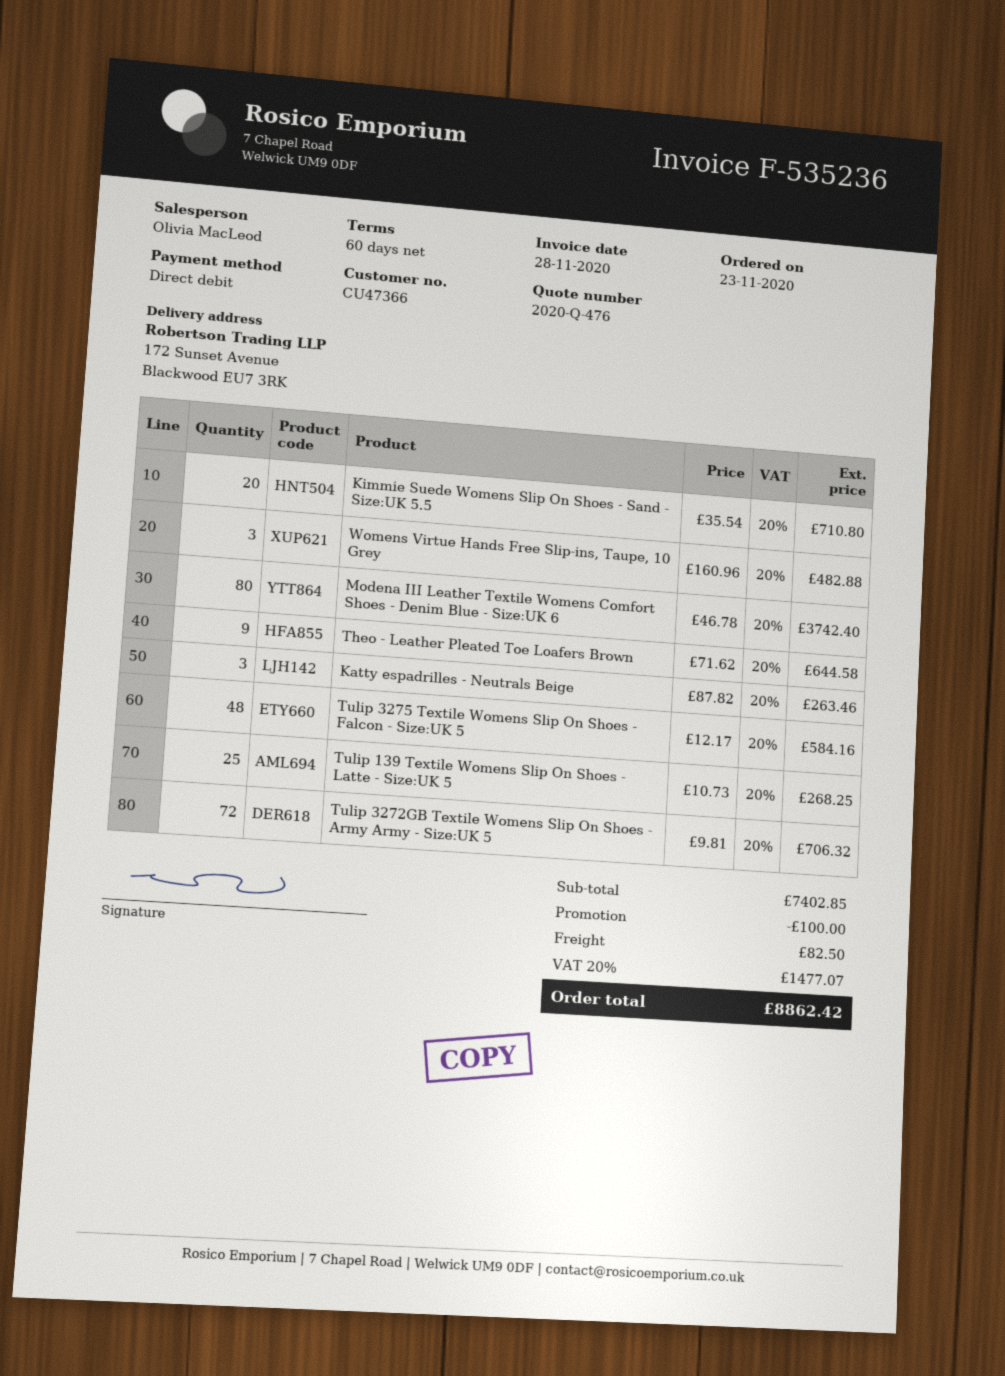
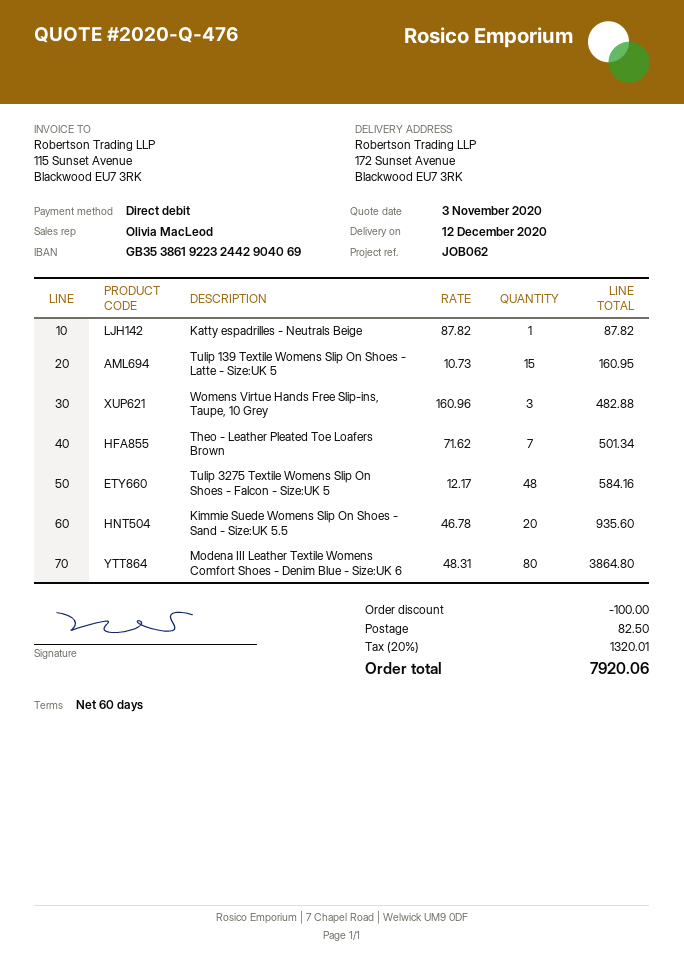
Kimmie Suede Womens Slip On Shoes - Sand - Size:UK 5.5: 20 x 35.54 = 710.80 -> 20 x 46.78 = 935.60
Modena III Leather Textile Womens Comfort Shoes - Denim Blue - Size:UK 6: 80 x 46.78 = 3742.40 -> 80 x 48.31 = 3864.80
Theo - Leather Pleated Toe Loafers Brown: 9 x 71.62 = 644.58 -> 7 x 71.62 = 501.34
Katty espadrilles - Neutrals Beige: 3 x 87.82 = 263.46 -> 1 x 87.82 = 87.82
Tulip 139 Textile Womens Slip On Shoes - Latte - Size:UK 5: 25 x 10.73 = 268.25 -> 15 x 10.73 = 160.95
Tulip 3272GB Textile Womens Slip On Shoes - Army Army - Size:UK 5: 72 x 9.81 = 706.32 -> none
tax: 20% = 1477.07 -> 20% = 1320.01
total: 8862.42 -> 7920.06

